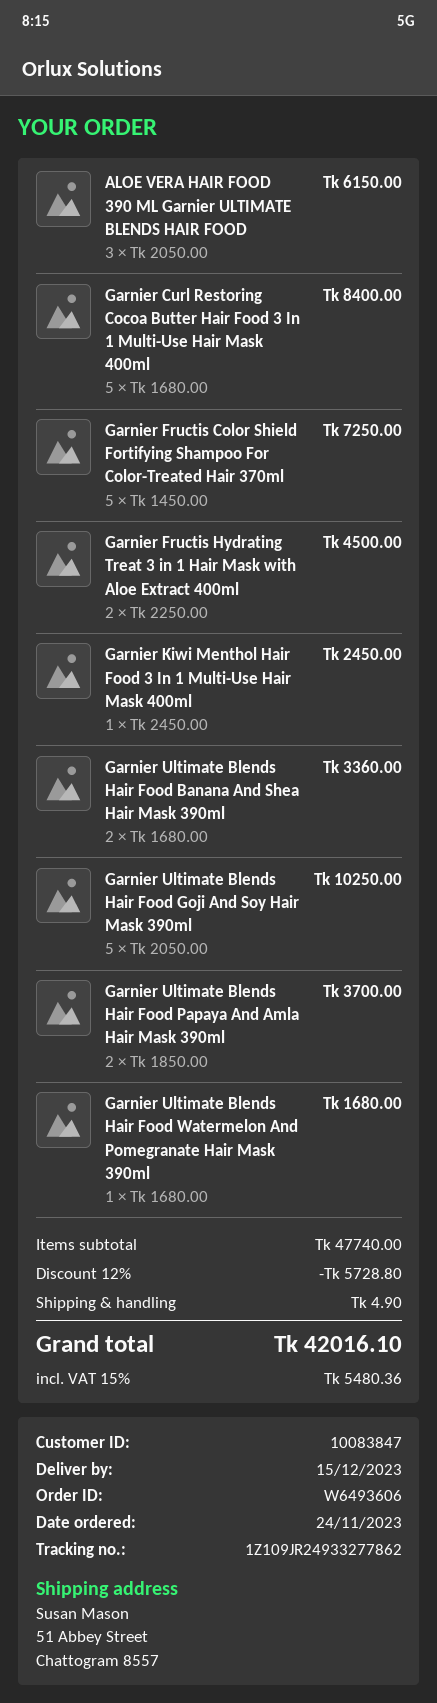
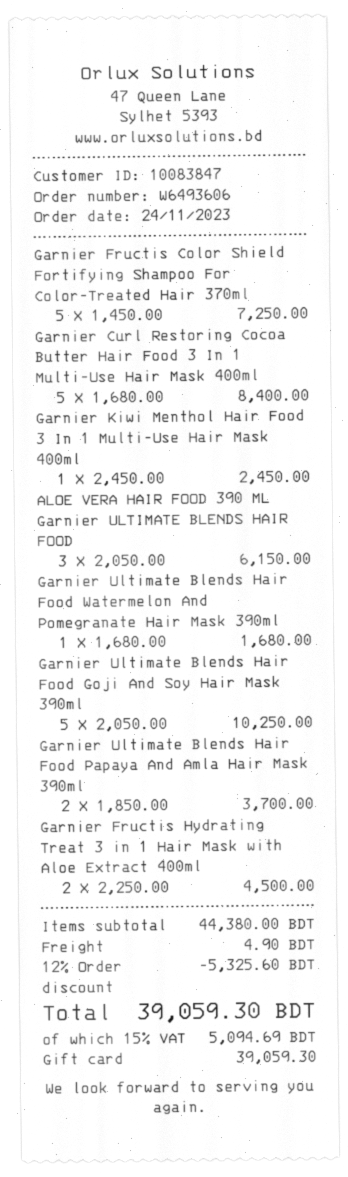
Garnier Ultimate Blends Hair Food Banana And Shea Hair Mask 390ml: 2 x 1680.00 = 3360.00 -> none
subtotal: 47740.00 -> 44380.00
discount: 12% = 5728.80 -> 12% = 5325.60
tax: 15% = 5480.36 -> 15% = 5094.69
total: 42016.10 -> 39059.30

